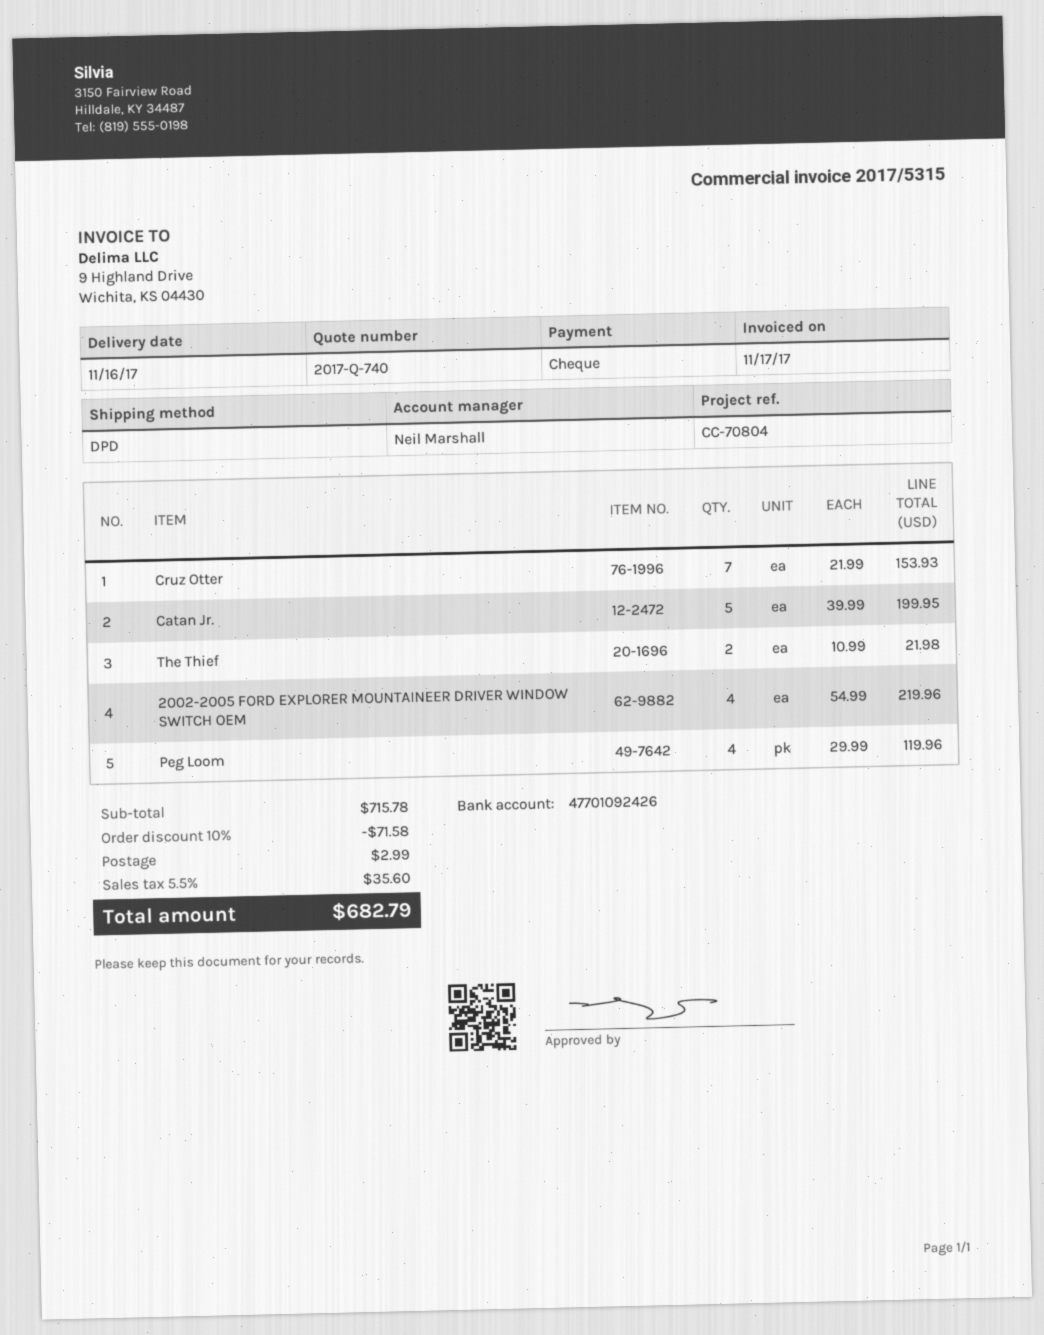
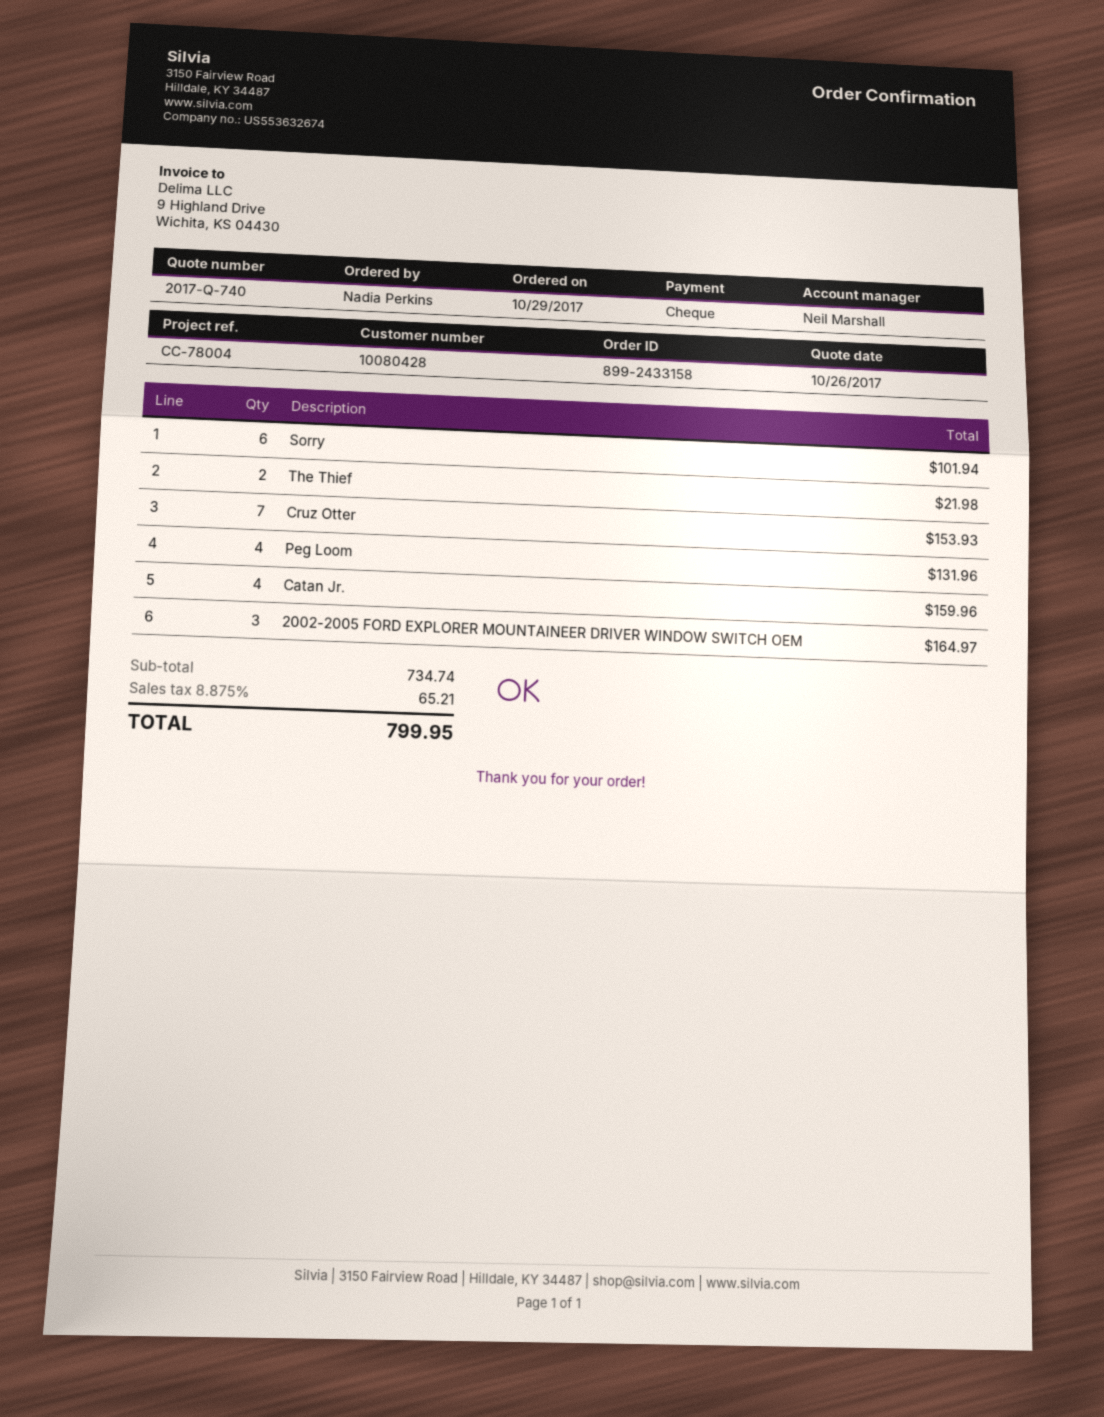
reference: CC-70804 -> CC-78004
Catan Jr.: 5 for 199.95 -> 4 for 159.96
2002-2005 FORD EXPLORER MOUNTAINEER DRIVER WINDOW SWITCH OEM: 4 for 219.96 -> 3 for 164.97
Peg Loom: 4 for 119.96 -> 4 for 131.96
Sorry: none -> 6 for 101.94
subtotal: 715.78 -> 734.74
discount: 10% = 71.58 -> none
shipping: 2.99 -> none
tax: 5.5% = 35.60 -> 8.875% = 65.21
total: 682.79 -> 799.95

